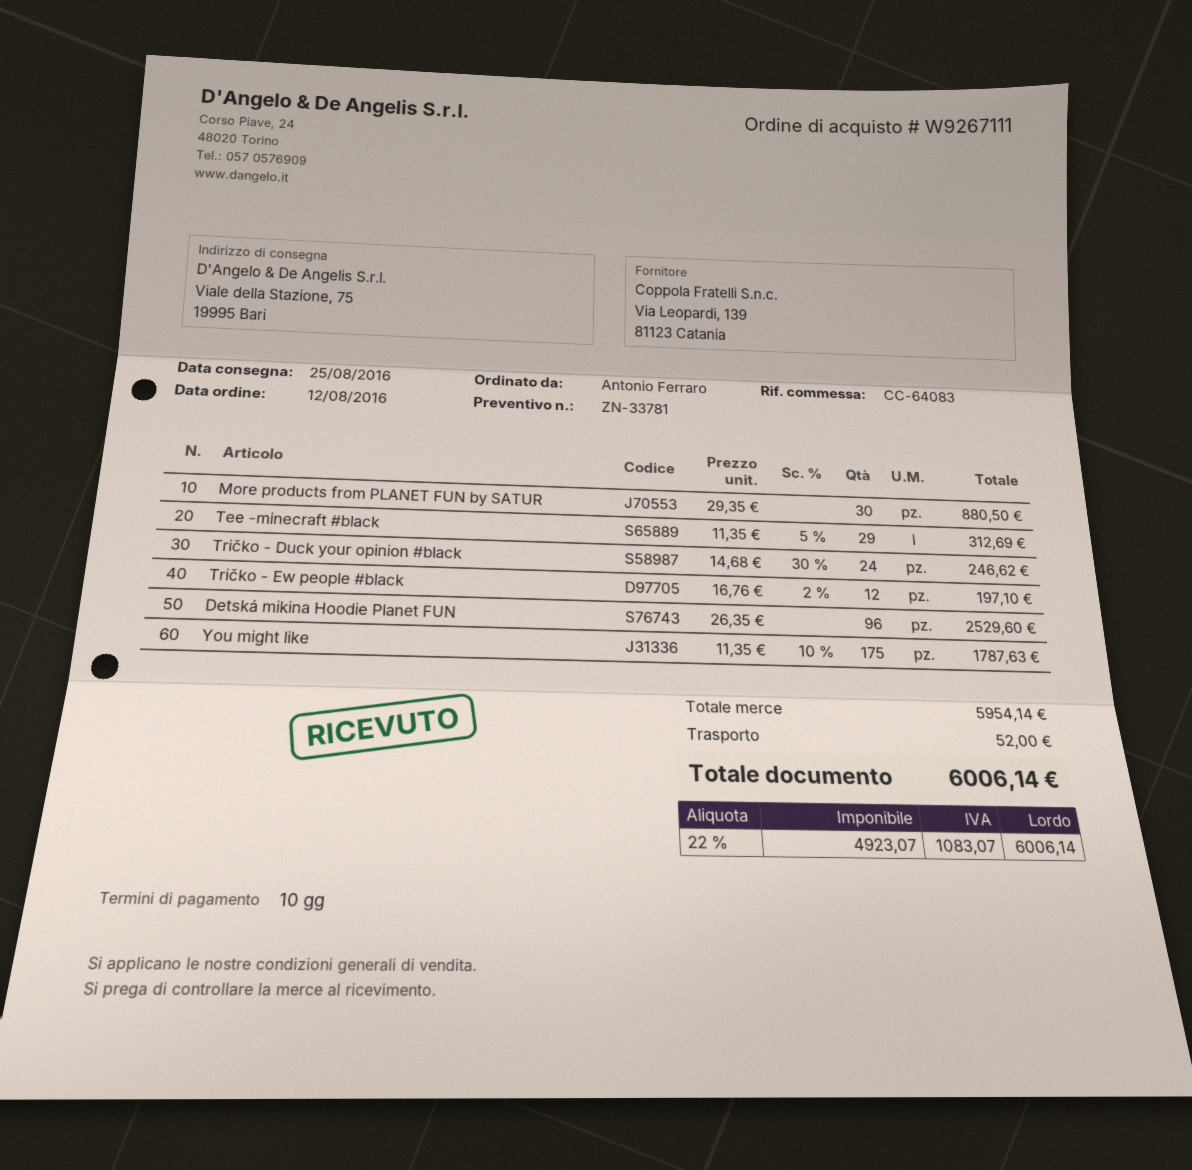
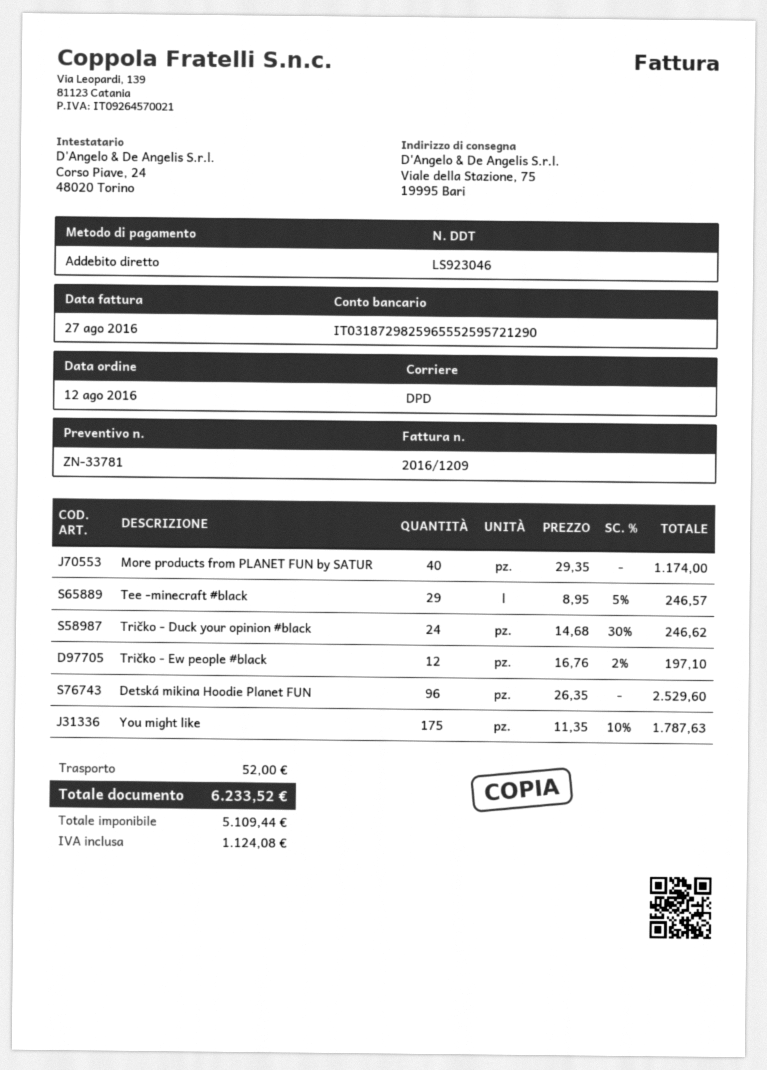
More products from PLANET FUN by SATUR: 30 x 29.35 = 880.50 -> 40 x 29.35 = 1174.00
Tee -minecraft #black: 29 x 11.35 - 5% = 312.69 -> 29 x 8.95 - 5% = 246.57
net: 4923.07 -> 5109.44
tax: 1083.07 -> 1124.08
total: 6006.14 -> 6233.52

